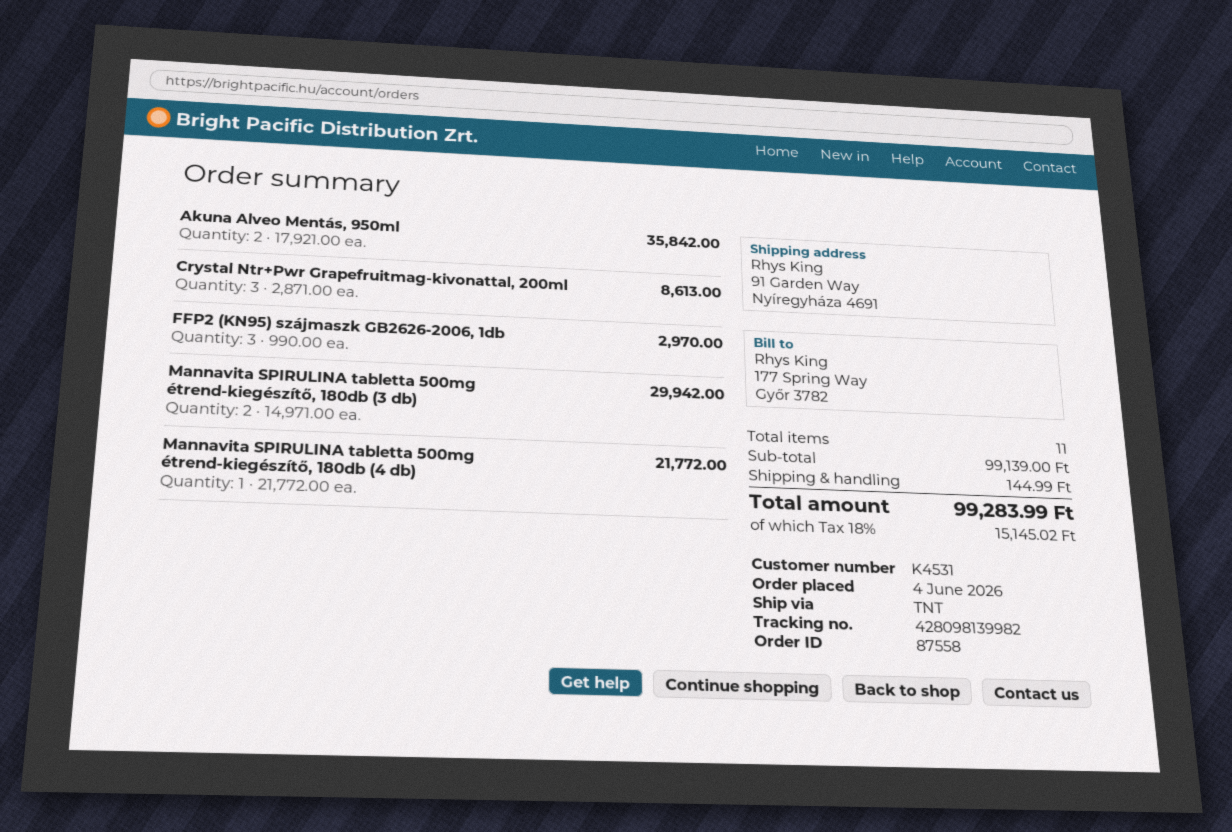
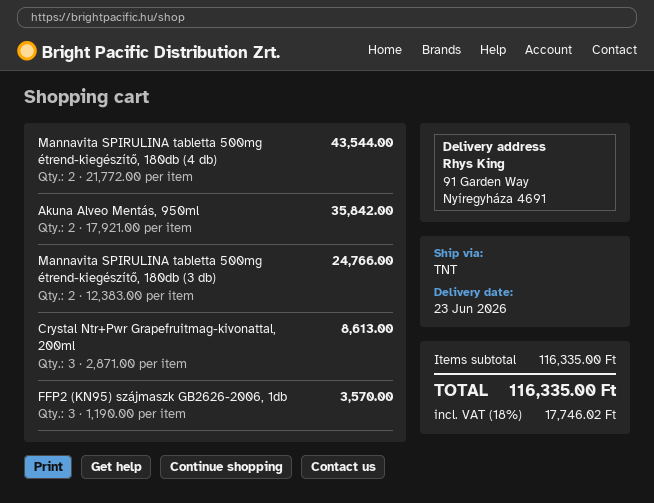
FFP2 (KN95) szájmaszk GB2626-2006, 1db: 3 x 990.00 = 2970.00 -> 3 x 1190.00 = 3570.00
Mannavita SPIRULINA tabletta 500mg étrend-kiegészítő, 180db (3 db): 2 x 14971.00 = 29942.00 -> 2 x 12383.00 = 24766.00
Mannavita SPIRULINA tabletta 500mg étrend-kiegészítő, 180db (4 db): 1 x 21772.00 = 21772.00 -> 2 x 21772.00 = 43544.00
subtotal: 99139.00 -> 116335.00
shipping: 144.99 -> none
tax: 18% = 15145.02 -> 18% = 17746.02
total: 99283.99 -> 116335.00

